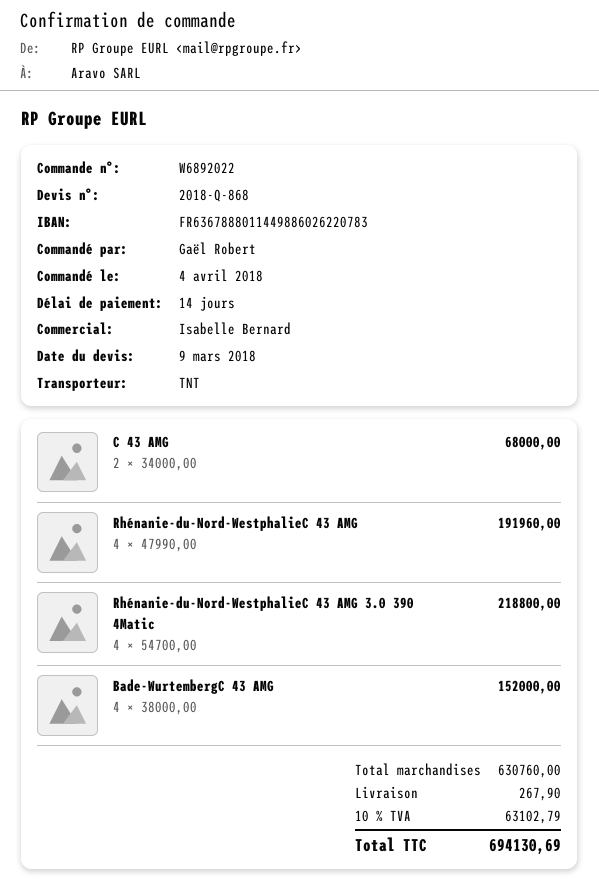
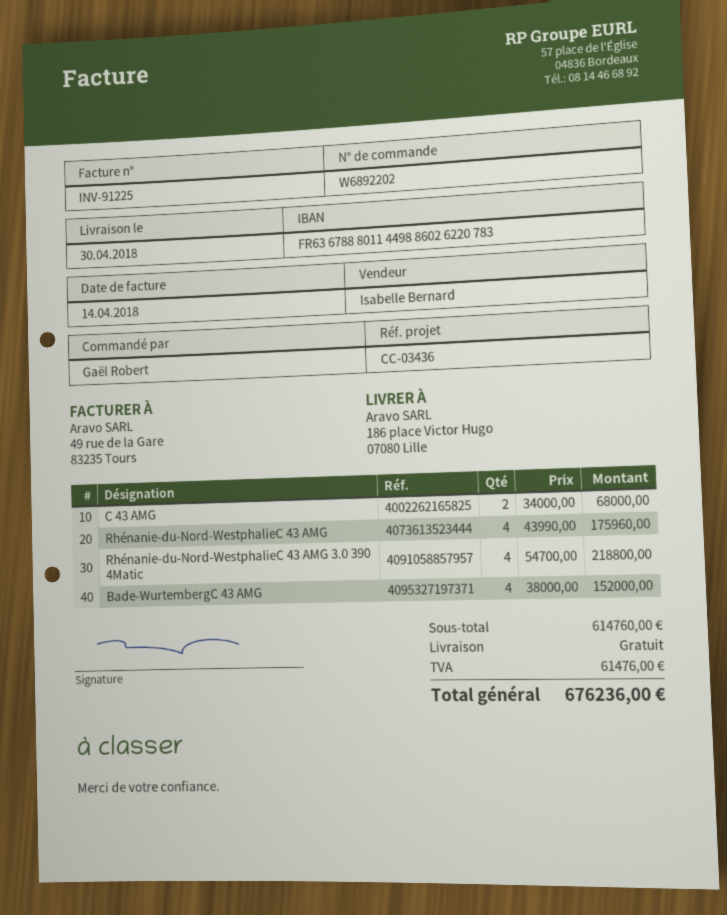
order number: W6892022 -> W6892202
Rhénanie-du-Nord-WestphalieC 43 AMG: 4 x 47990.00 = 191960.00 -> 4 x 43990.00 = 175960.00
subtotal: 630760.00 -> 614760.00
shipping: 267.90 -> 0.00
tax: 63102.79 -> 61476.00
total: 694130.69 -> 676236.00

